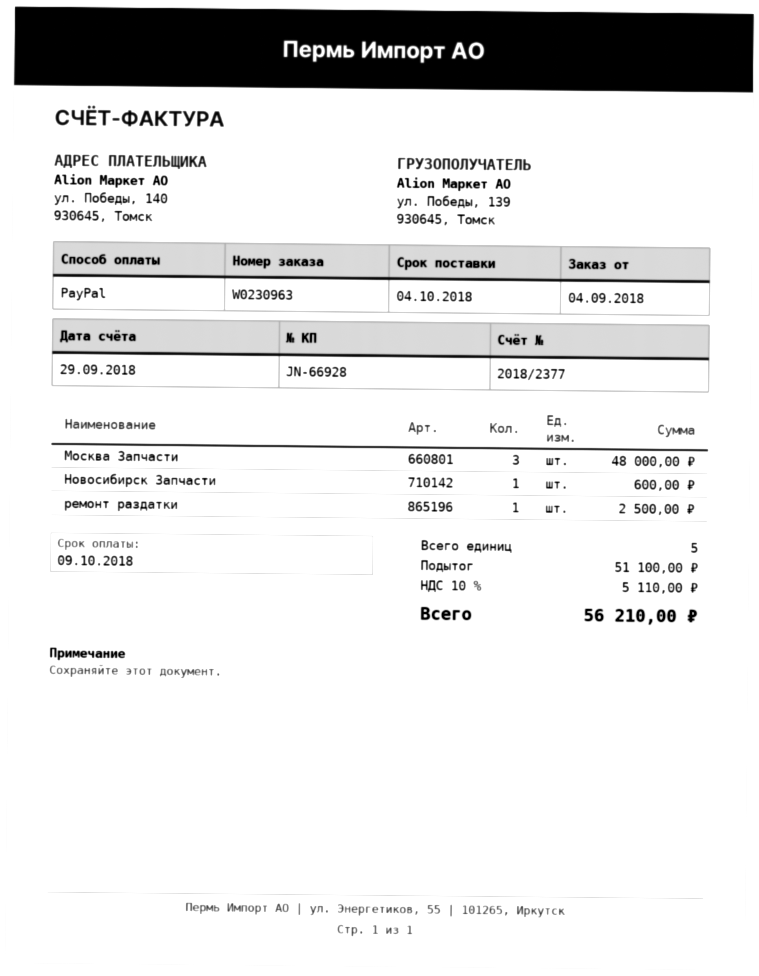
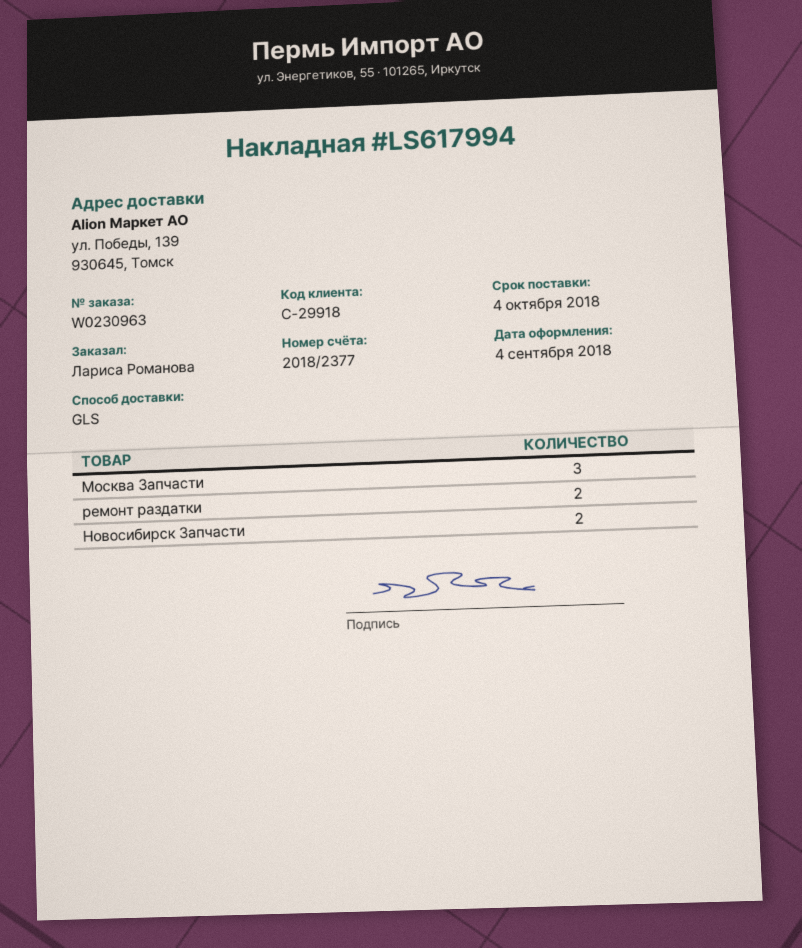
Новосибирск Запчасти: 1 -> 2
ремонт раздатки: 1 -> 2

